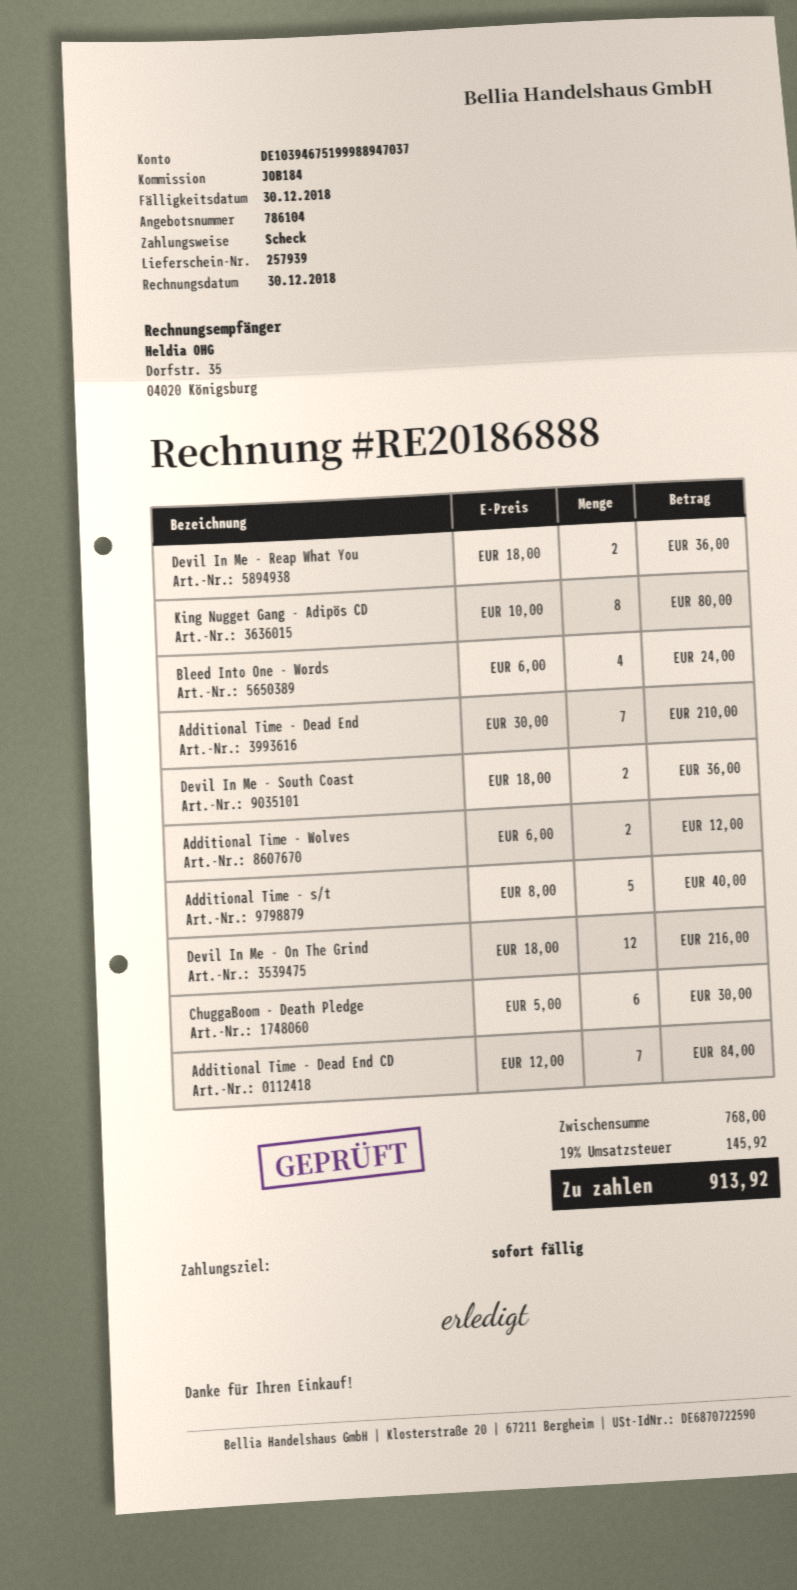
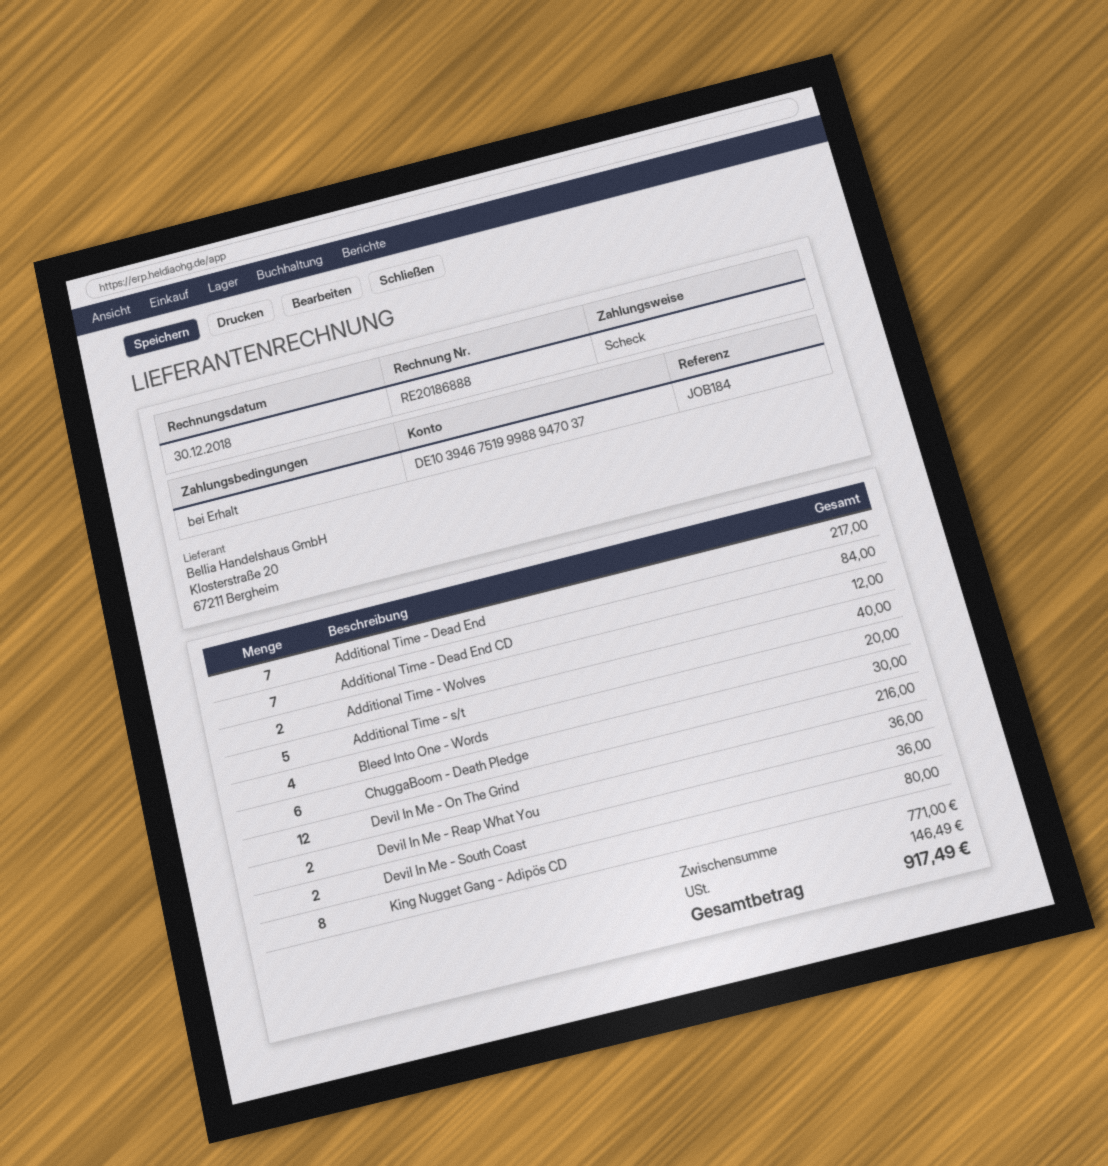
Bleed Into One - Words: 4 for 24.00 -> 4 for 20.00
Additional Time - Dead End: 7 for 210.00 -> 7 for 217.00
subtotal: 768.00 -> 771.00
tax: 145.92 -> 146.49
total: 913.92 -> 917.49

